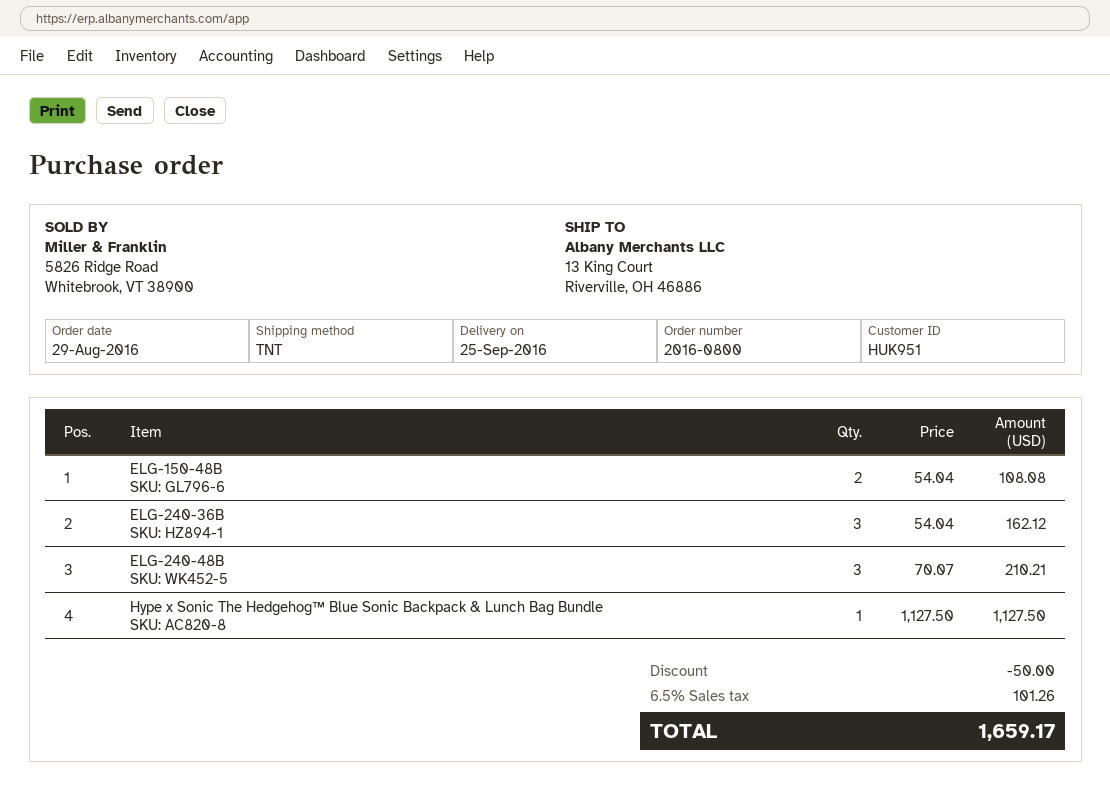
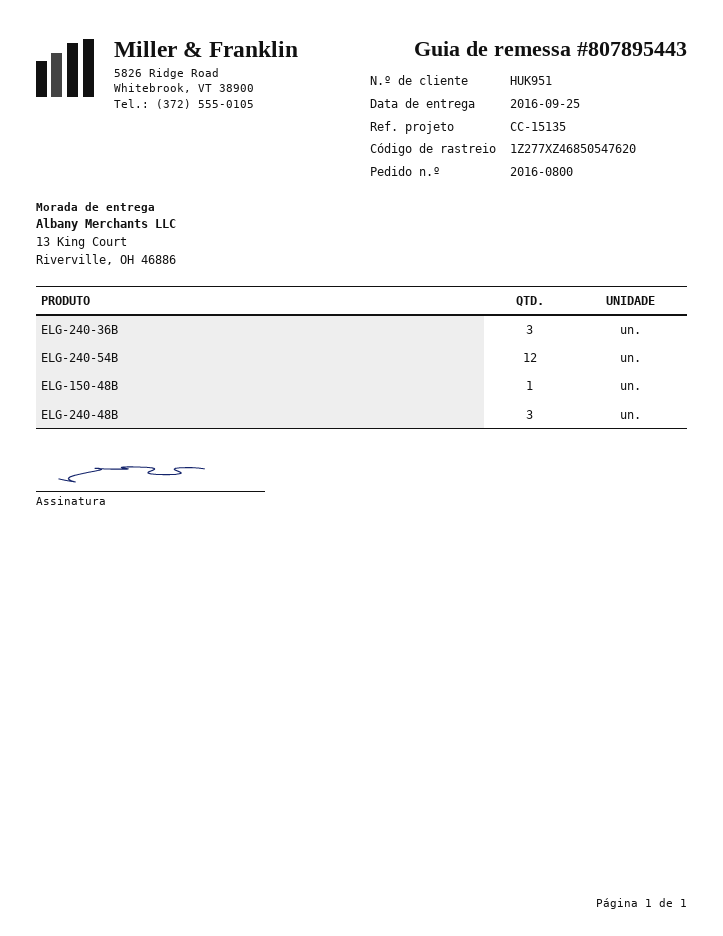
ELG-150-48B: 2 -> 1
Hype x Sonic The Hedgehog™ Blue Sonic Backpack & Lunch Bag Bundle: 1 -> none
ELG-240-54B: none -> 12

